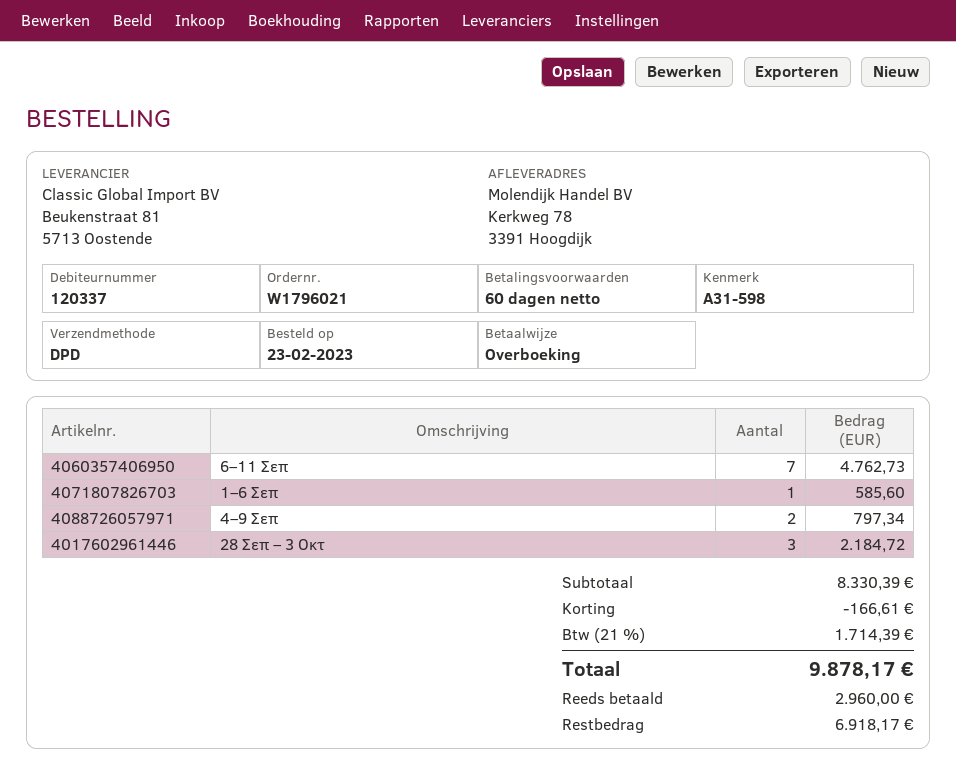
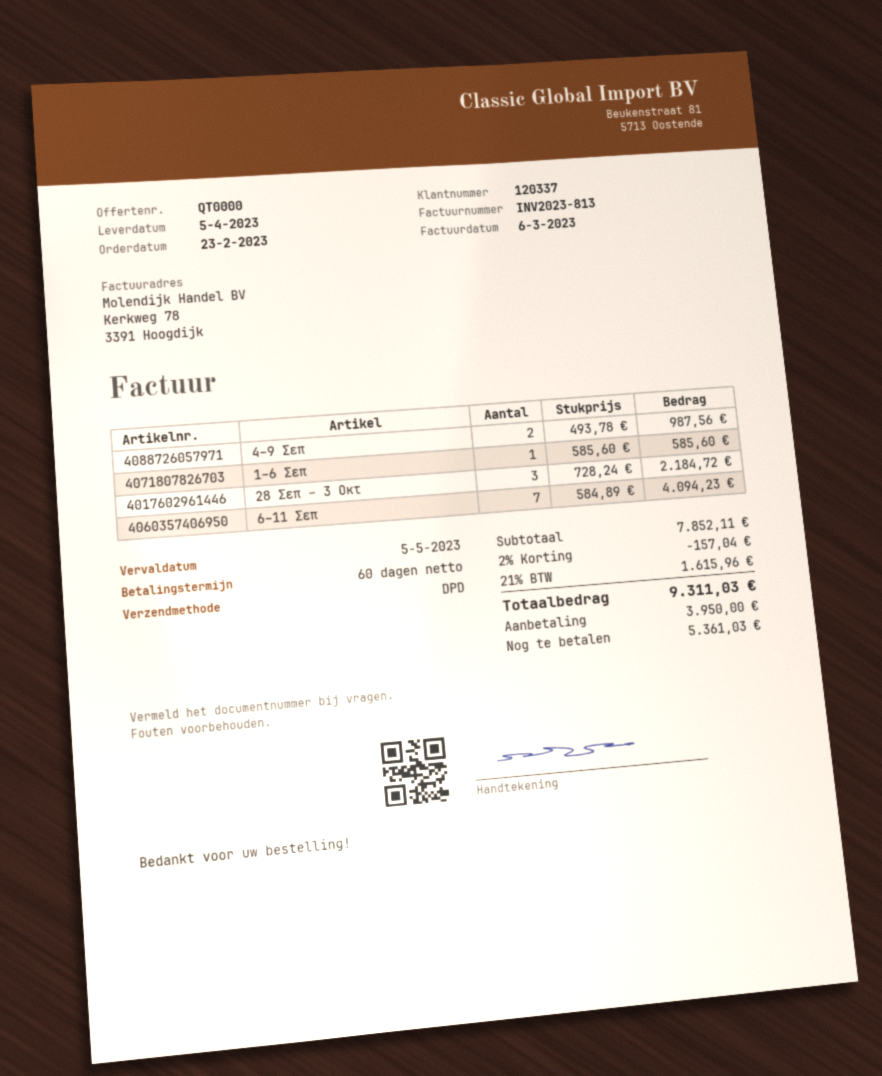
6–11 Σεπ: 7 for 4762.73 -> 7 for 4094.23
4–9 Σεπ: 2 for 797.34 -> 2 for 987.56
subtotal: 8330.39 -> 7852.11
discount: 166.61 -> 157.04
tax: 21% = 1714.39 -> 21% = 1615.96
total: 9878.17 -> 9311.03
deposit: 2960.00 -> 3950.00
balance: 6918.17 -> 5361.03

